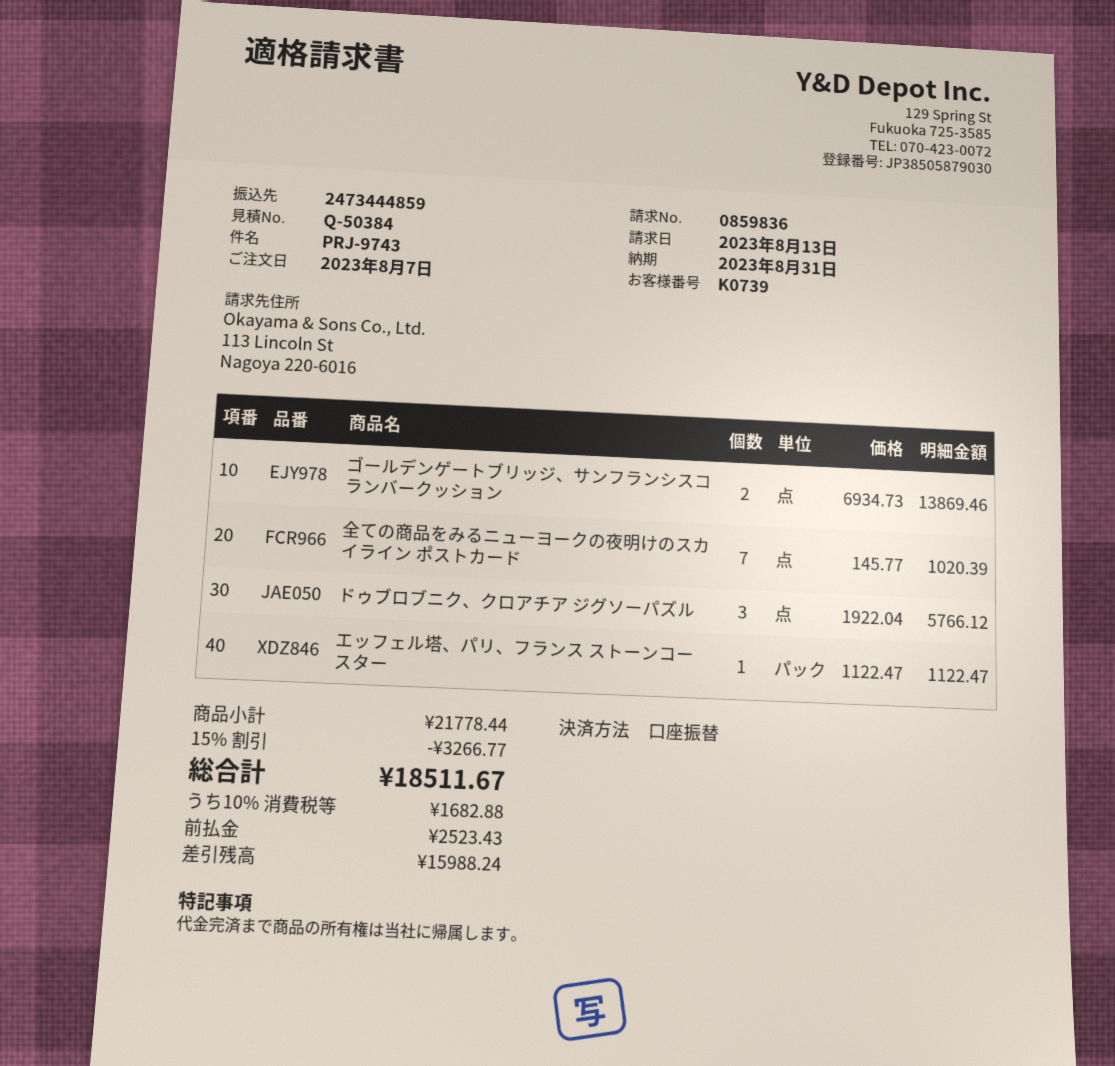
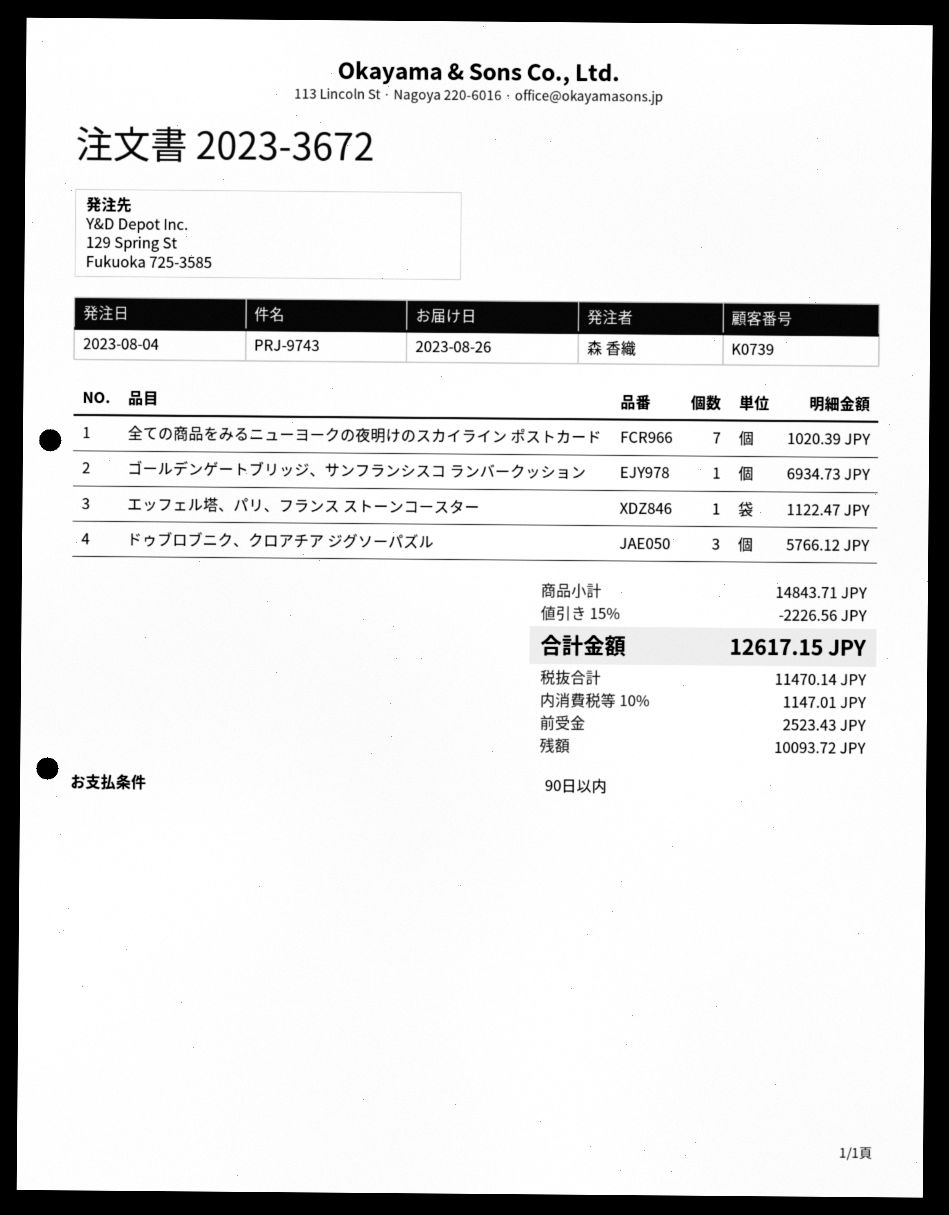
order date: 2023-08-07 -> 2023-08-04
delivery date: 2023-08-31 -> 2023-08-26
ゴールデンゲートブリッジ、サンフランシスコ ランバークッション: 2 for 13869.46 -> 1 for 6934.73
subtotal: 21778.44 -> 14843.71
discount: 15% = 3266.77 -> 15% = 2226.56
tax: 10% = 1682.88 -> 10% = 1147.01
total: 18511.67 -> 12617.15
balance: 15988.24 -> 10093.72

